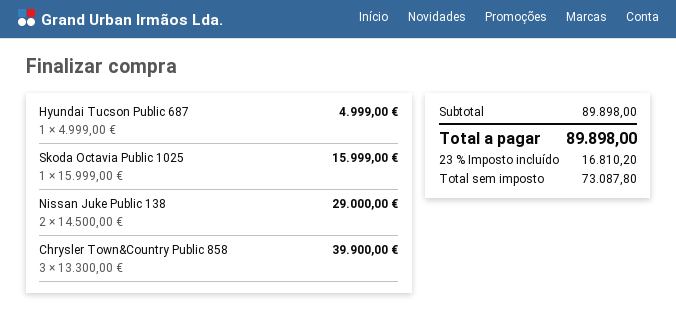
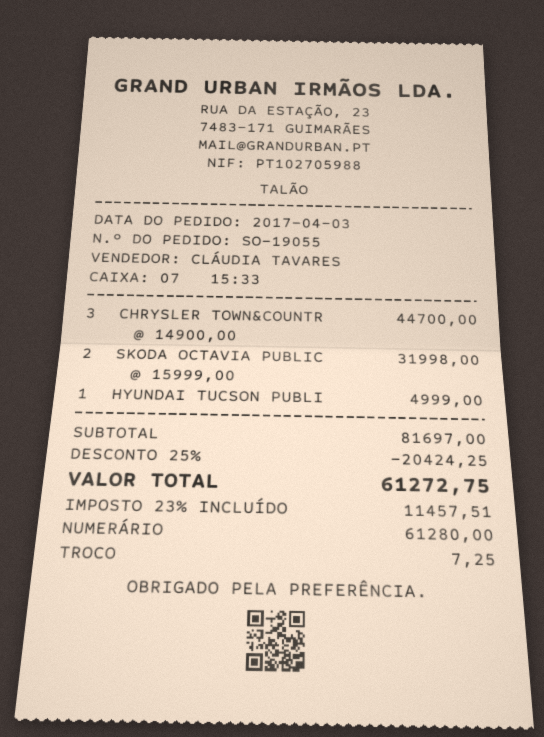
Skoda Octavia Public 1025: 1 x 15999.00 = 15999.00 -> 2 x 15999.00 = 31998.00
Nissan Juke Public 138: 2 x 14500.00 = 29000.00 -> none
Chrysler Town&Country Public 858: 3 x 13300.00 = 39900.00 -> 3 x 14900.00 = 44700.00
subtotal: 89898.00 -> 81697.00
discount: none -> 25% = 20424.25
tax: 23% = 16810.20 -> 23% = 11457.51
total: 89898.00 -> 61272.75

